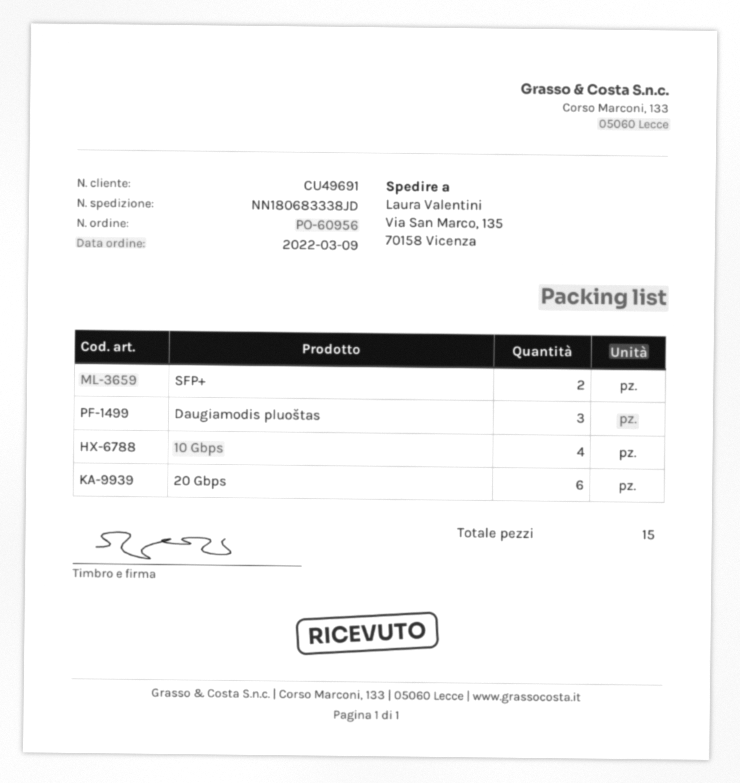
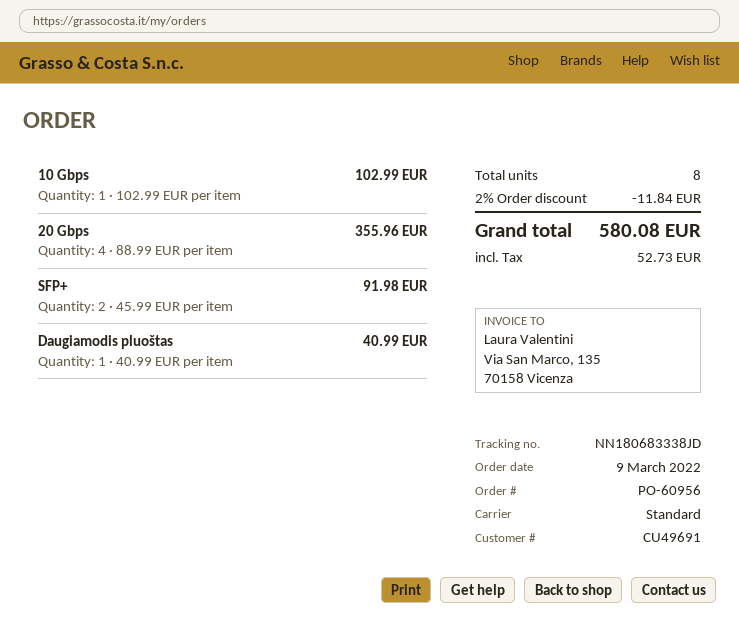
Daugiamodis pluoštas: 3 -> 1
10 Gbps: 4 -> 1
20 Gbps: 6 -> 4
total quantity: 15 -> 8

